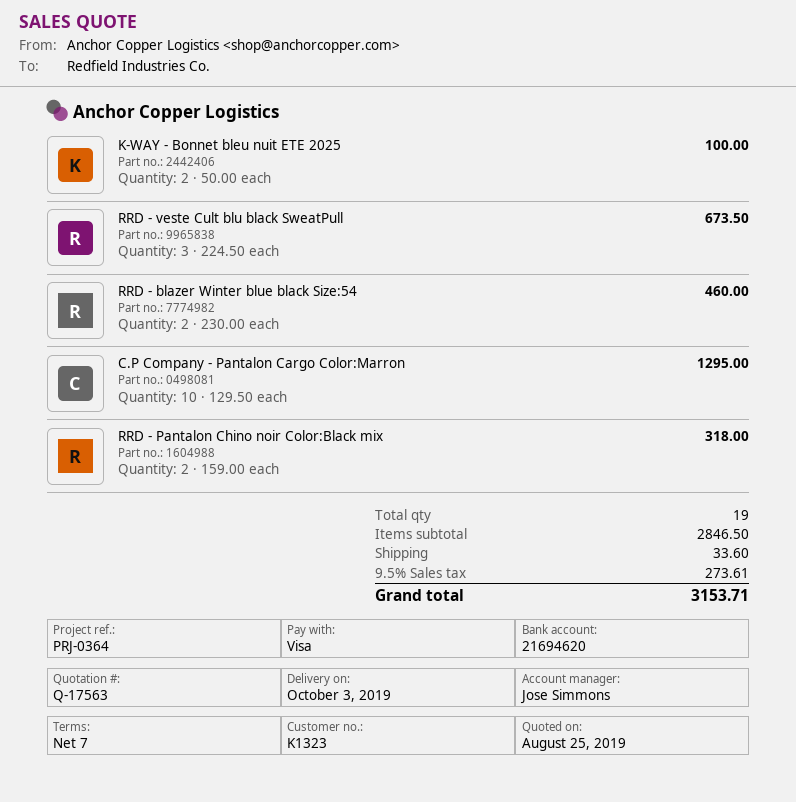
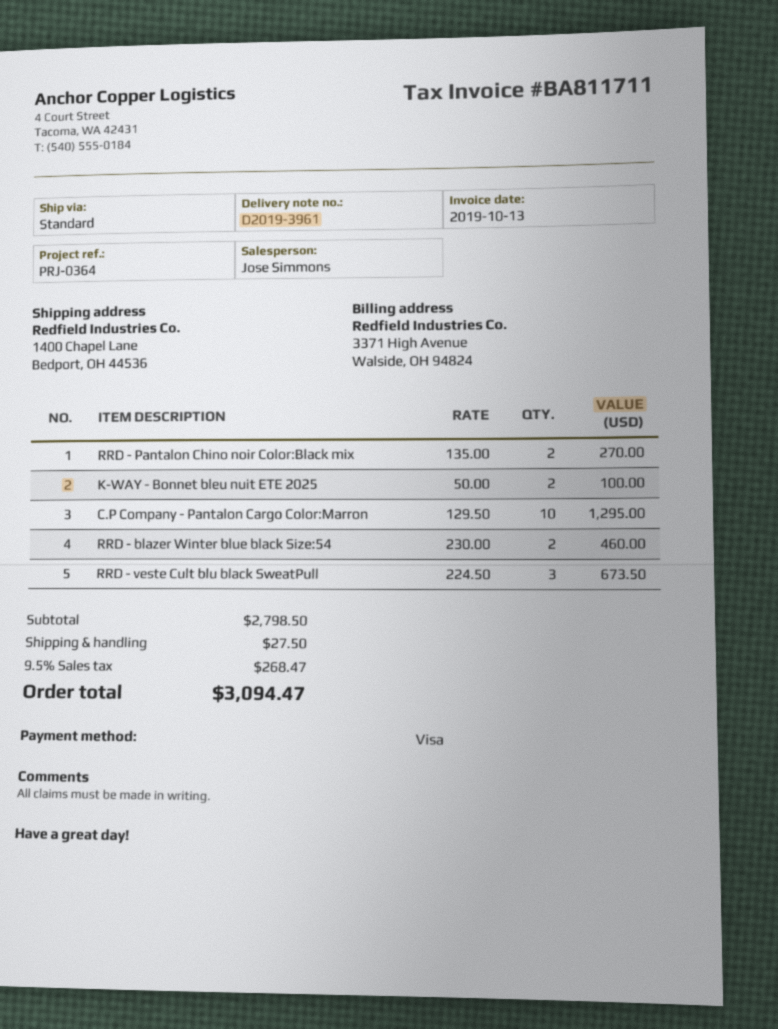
RRD - Pantalon Chino noir Color:Black mix: 2 x 159.00 = 318.00 -> 2 x 135.00 = 270.00
subtotal: 2846.50 -> 2798.50
shipping: 33.60 -> 27.50
tax: 9.5% = 273.61 -> 9.5% = 268.47
total: 3153.71 -> 3094.47

